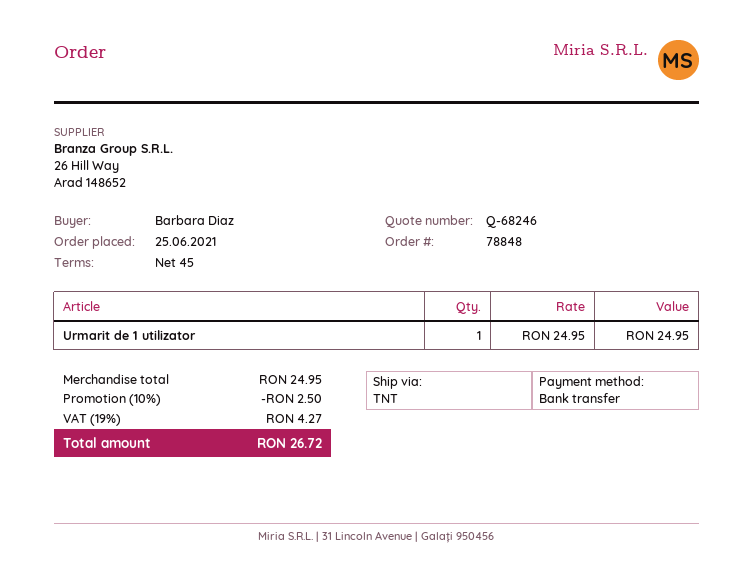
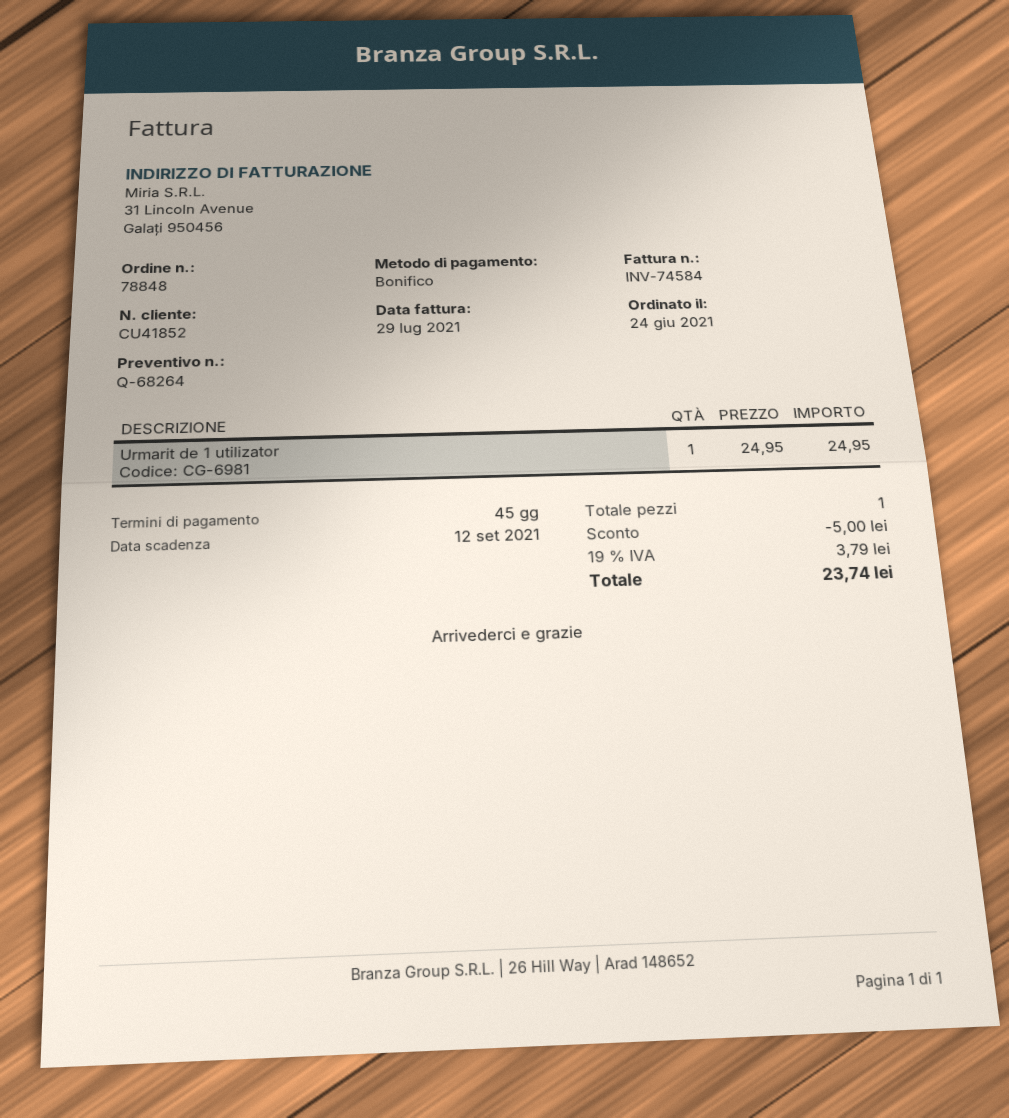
quote number: Q-68246 -> Q-68264
order date: 2021-06-25 -> 2021-06-24
discount: 2.50 -> 5.00
tax: 19% = 4.27 -> 19% = 3.79
total: 26.72 -> 23.74

